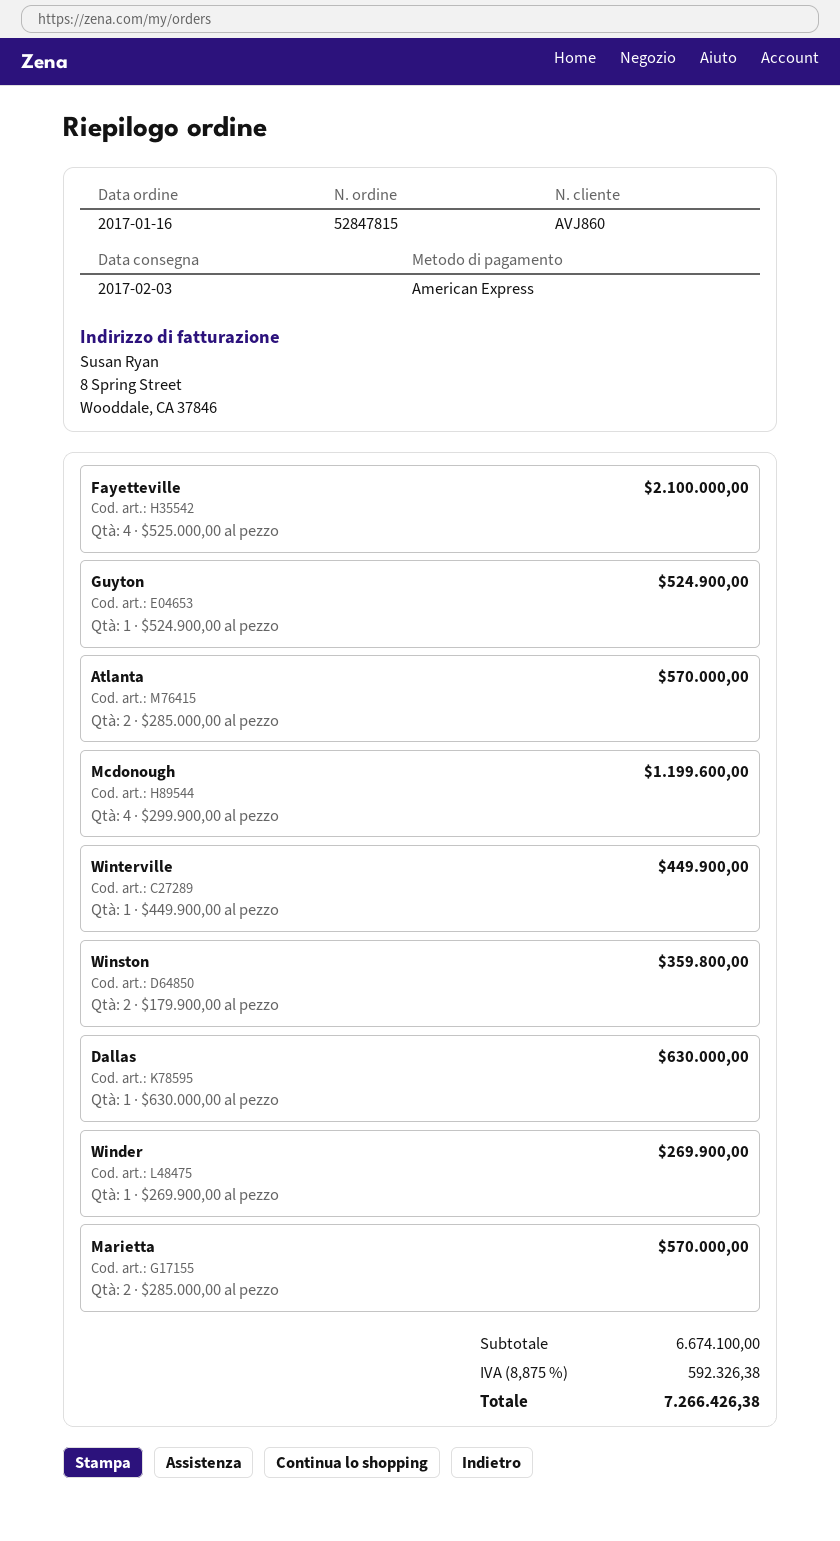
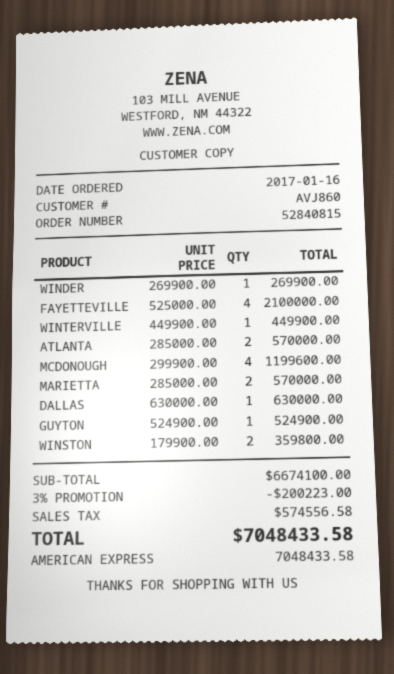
order number: 52847815 -> 52840815
discount: none -> 3% = 200223.00
tax: 592326.38 -> 574556.58
total: 7266426.38 -> 7048433.58

